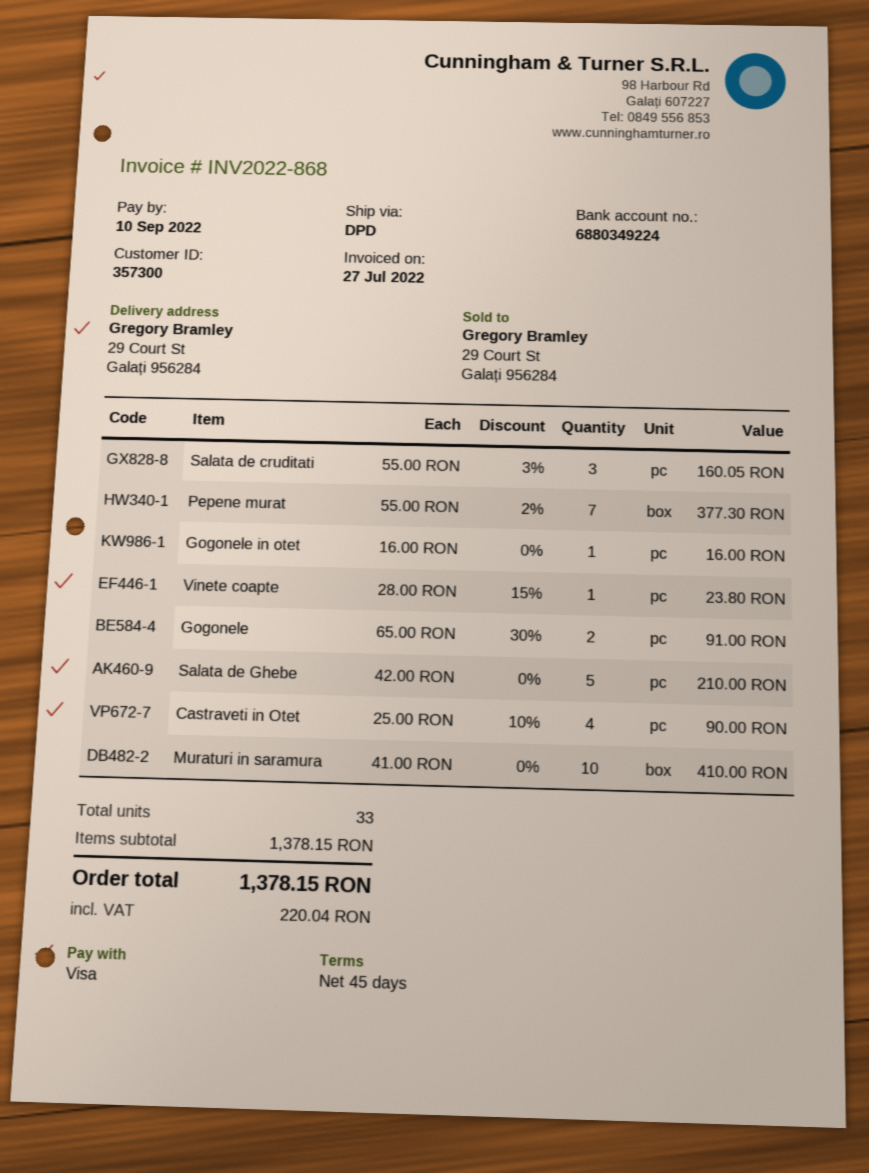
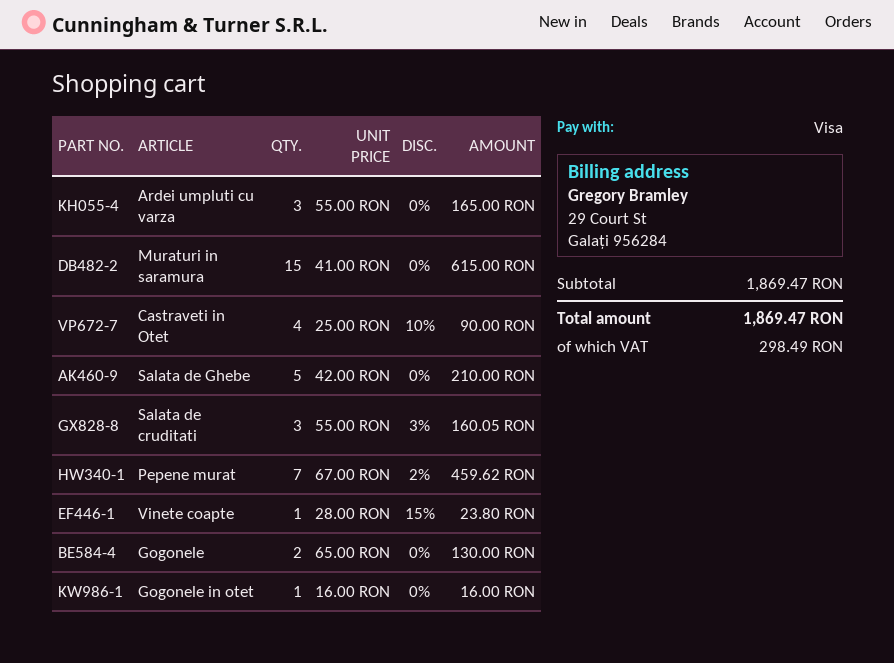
Pepene murat: 7 x 55.00 - 2% = 377.30 -> 7 x 67.00 - 2% = 459.62
Gogonele: 2 x 65.00 - 30% = 91.00 -> 2 x 65.00 = 130.00
Muraturi in saramura: 10 x 41.00 = 410.00 -> 15 x 41.00 = 615.00
Ardei umpluti cu varza: none -> 3 x 55.00 = 165.00
subtotal: 1378.15 -> 1869.47
tax: 220.04 -> 298.49
total: 1378.15 -> 1869.47

